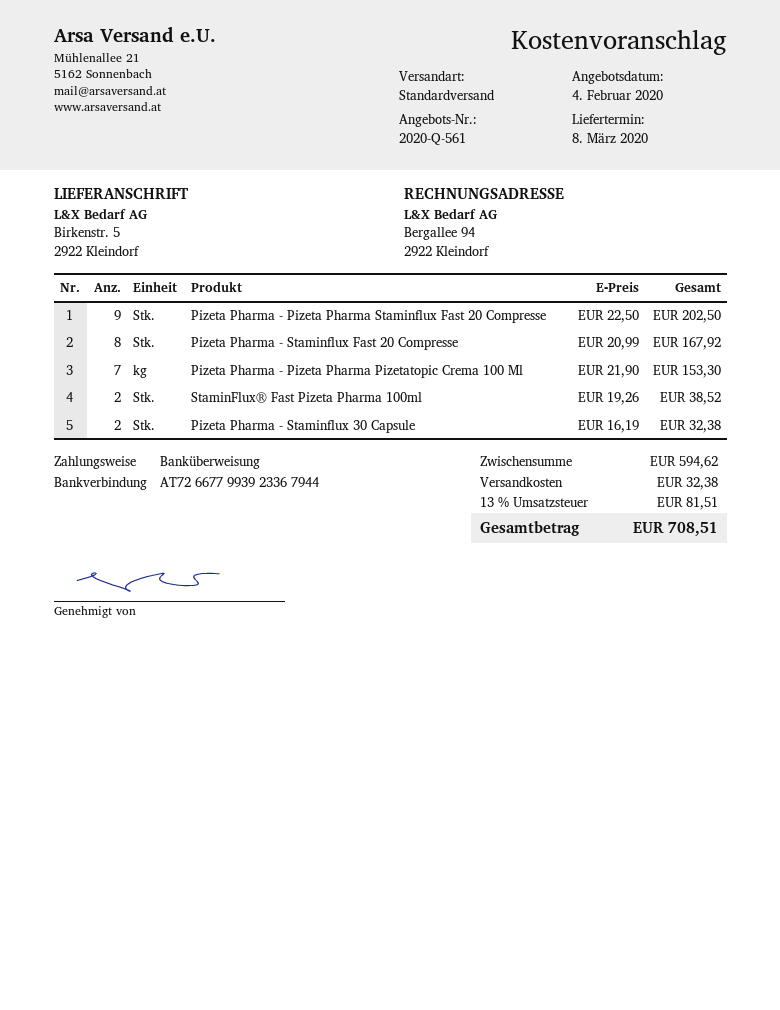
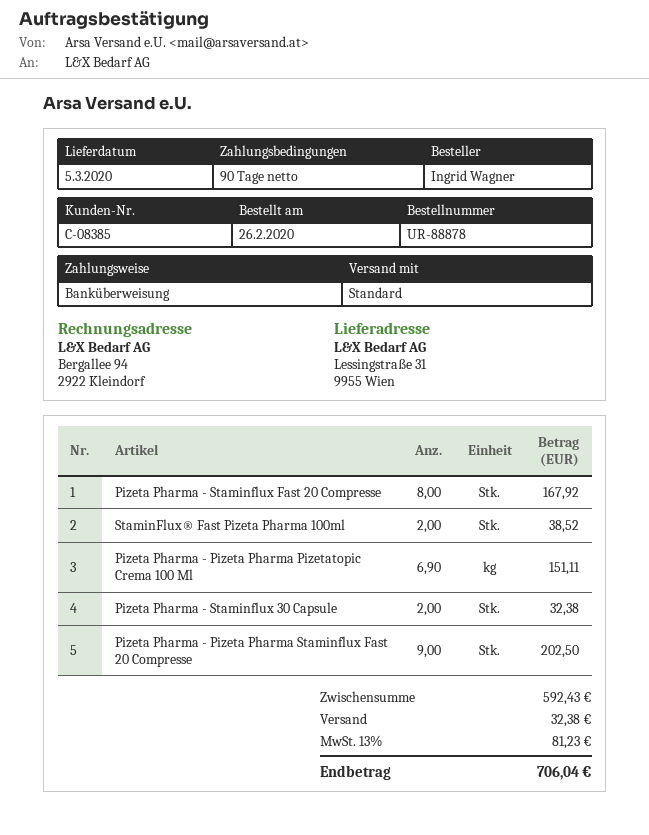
delivery date: 2020-03-08 -> 2020-03-05
ship to: Birkenstr. 5, 2922 Kleindorf -> Lessingstraße 31, 9955 Wien
Pizeta Pharma - Pizeta Pharma Pizetatopic Crema 100 Ml: 7 for 153.30 -> 6.9 for 151.11
subtotal: 594.62 -> 592.43
tax: 13% = 81.51 -> 13% = 81.23
total: 708.51 -> 706.04

